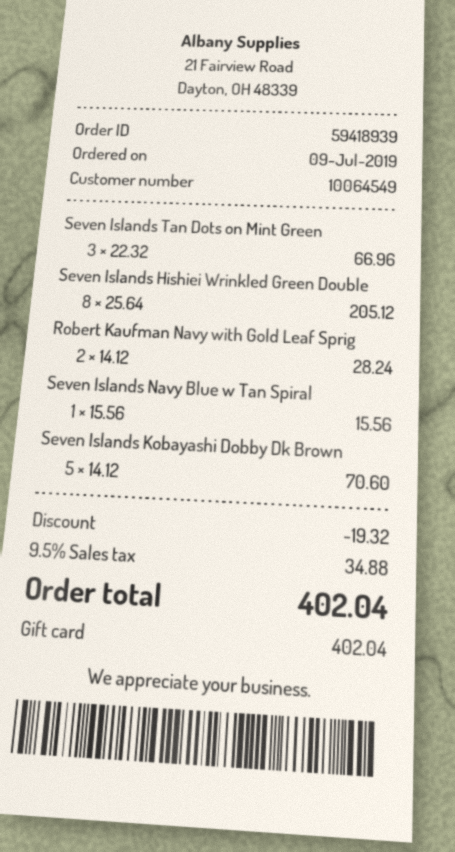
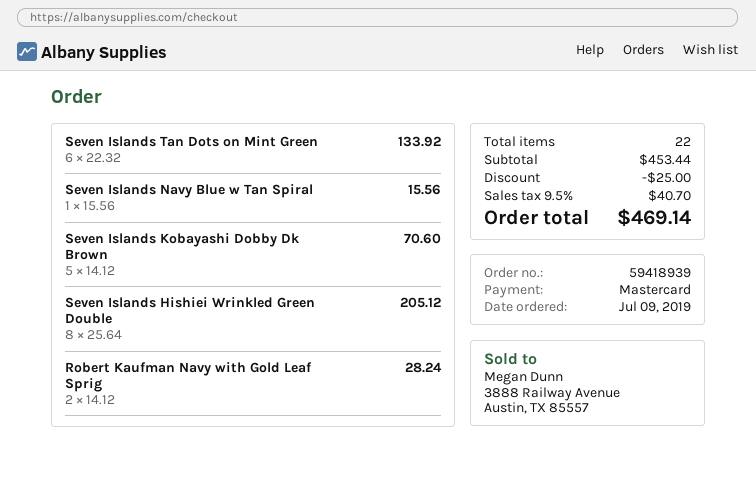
payment method: gift card -> Mastercard
Seven Islands Tan Dots on Mint Green: 3 x 22.32 = 66.96 -> 6 x 22.32 = 133.92
discount: 19.32 -> 25.00
tax: 9.5% = 34.88 -> 9.5% = 40.70
total: 402.04 -> 469.14

